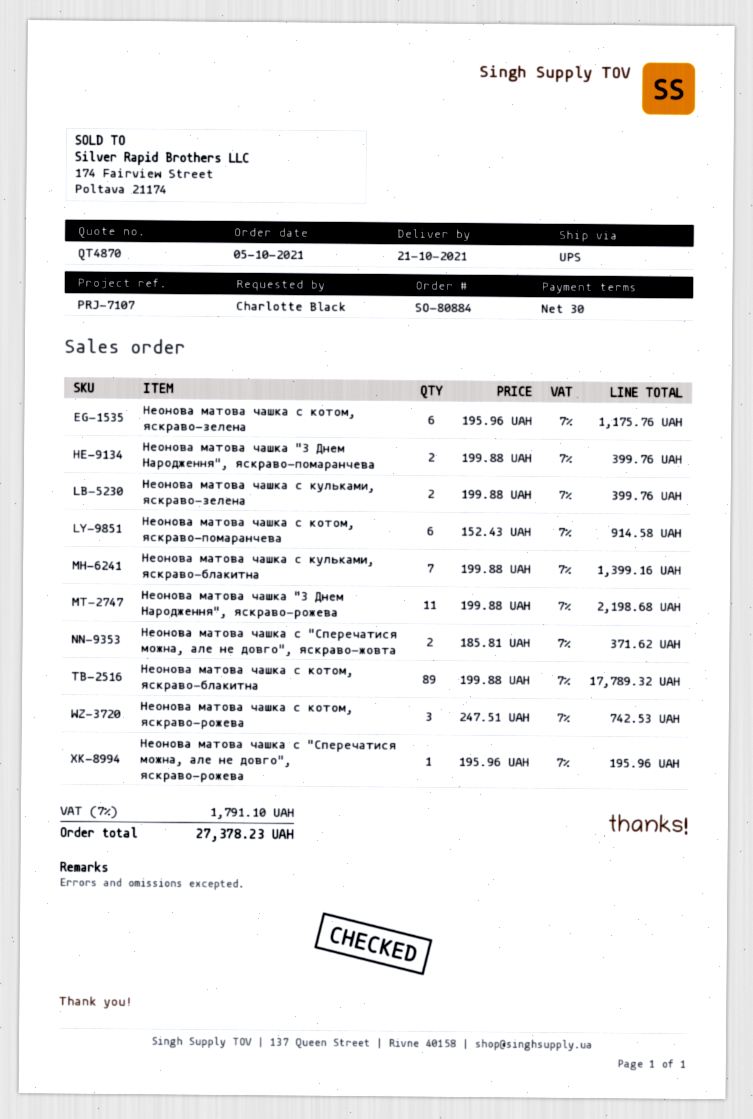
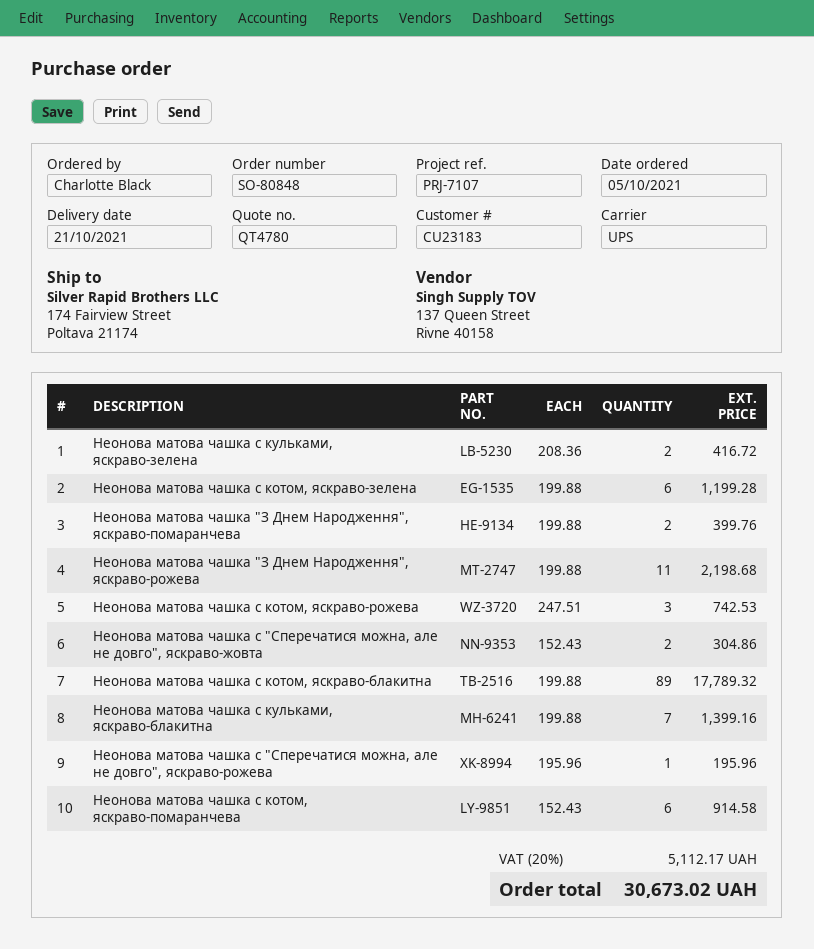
quote number: QT4870 -> QT4780
order number: SO-80884 -> SO-80848
Неонова матова чашка c котом, яскраво-зелена: 6 x 195.96 = 1175.76 -> 6 x 199.88 = 1199.28
Неонова матова чашка c кульками, яскраво-зелена: 2 x 199.88 = 399.76 -> 2 x 208.36 = 416.72
Неонова матова чашка c "Сперечатися можна, але не довго", яскраво-жовта: 2 x 185.81 = 371.62 -> 2 x 152.43 = 304.86
tax: 7% = 1791.10 -> 20% = 5112.17
total: 27378.23 -> 30673.02

